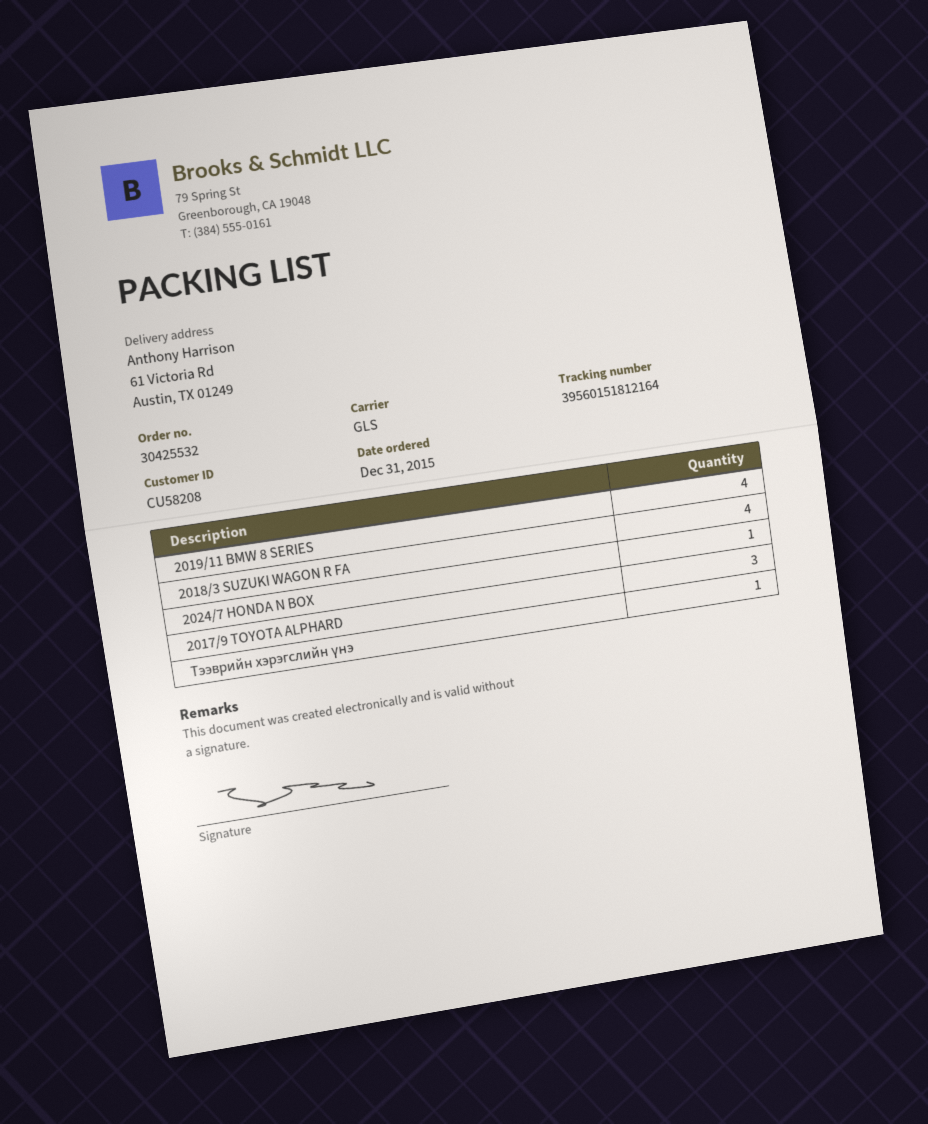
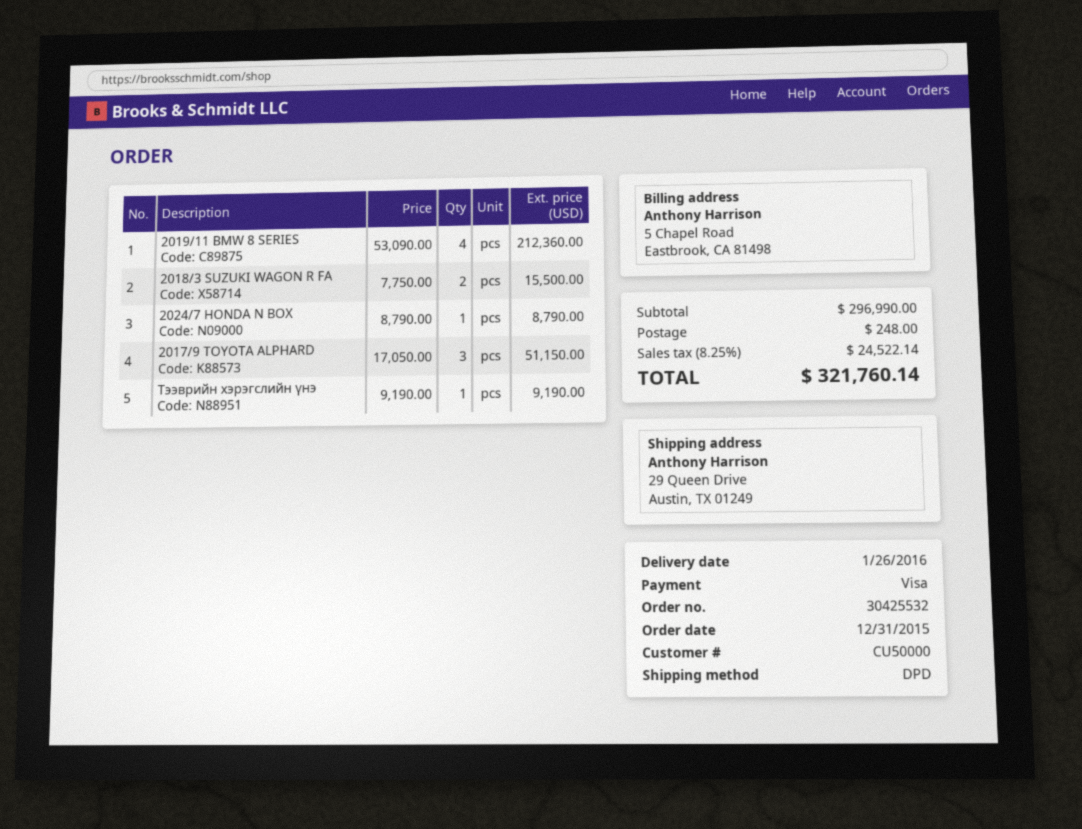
customer number: CU58208 -> CU50000
shipping method: GLS -> DPD
ship to: 61 Victoria Rd, Austin, TX 01249 -> 29 Queen Drive, Austin, TX 01249
2018/3 SUZUKI WAGON R FA: 4 -> 2

